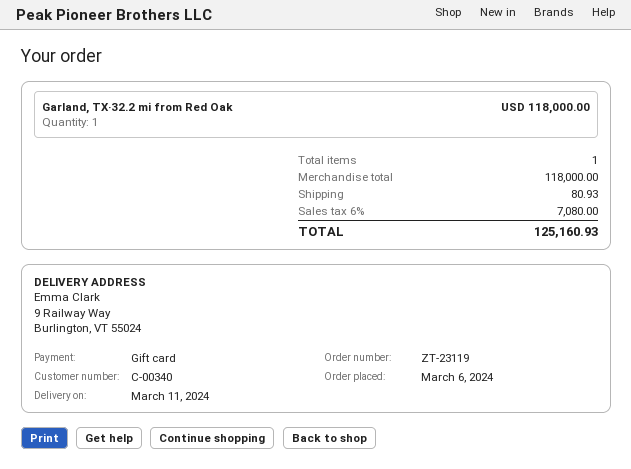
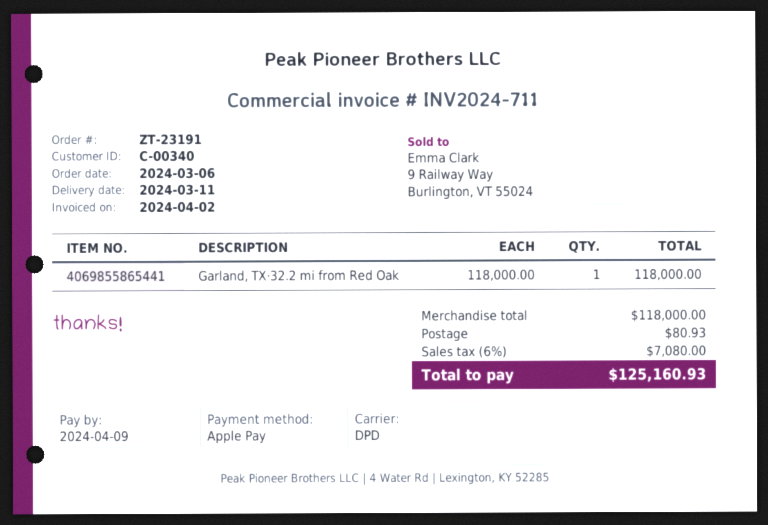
order number: ZT-23119 -> ZT-23191
payment method: gift card -> Apple Pay

